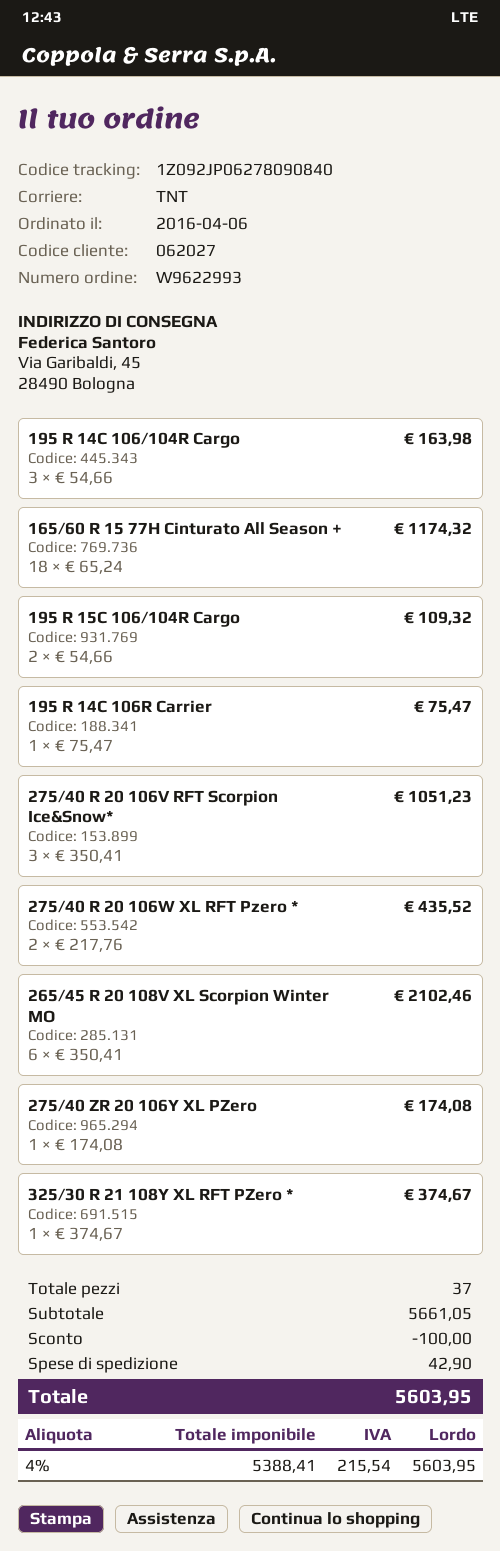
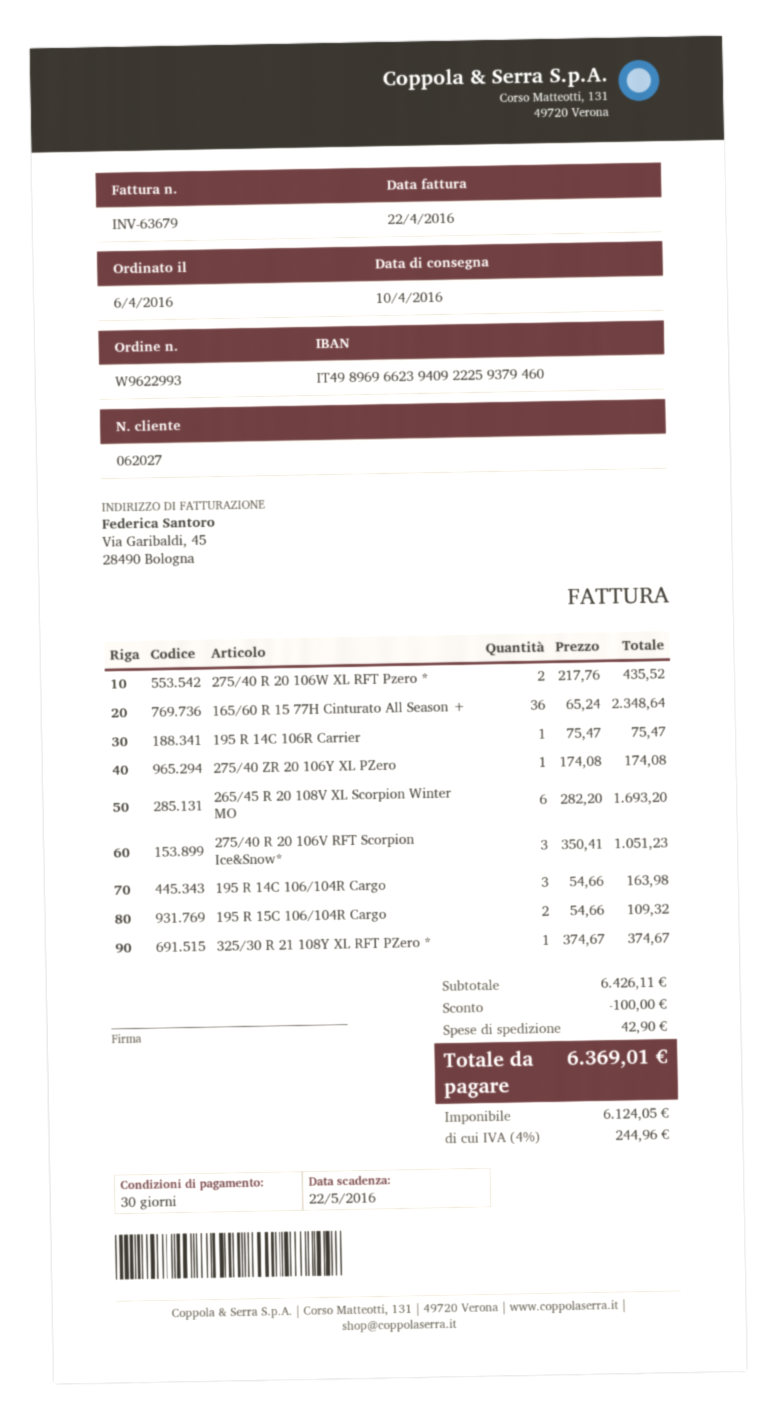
165/60 R 15 77H Cinturato All Season +: 18 x 65.24 = 1174.32 -> 36 x 65.24 = 2348.64
265/45 R 20 108V XL Scorpion Winter MO: 6 x 350.41 = 2102.46 -> 6 x 282.20 = 1693.20
subtotal: 5661.05 -> 6426.11
net: 5388.41 -> 6124.05
tax: 4% = 215.54 -> 4% = 244.96
total: 5603.95 -> 6369.01

